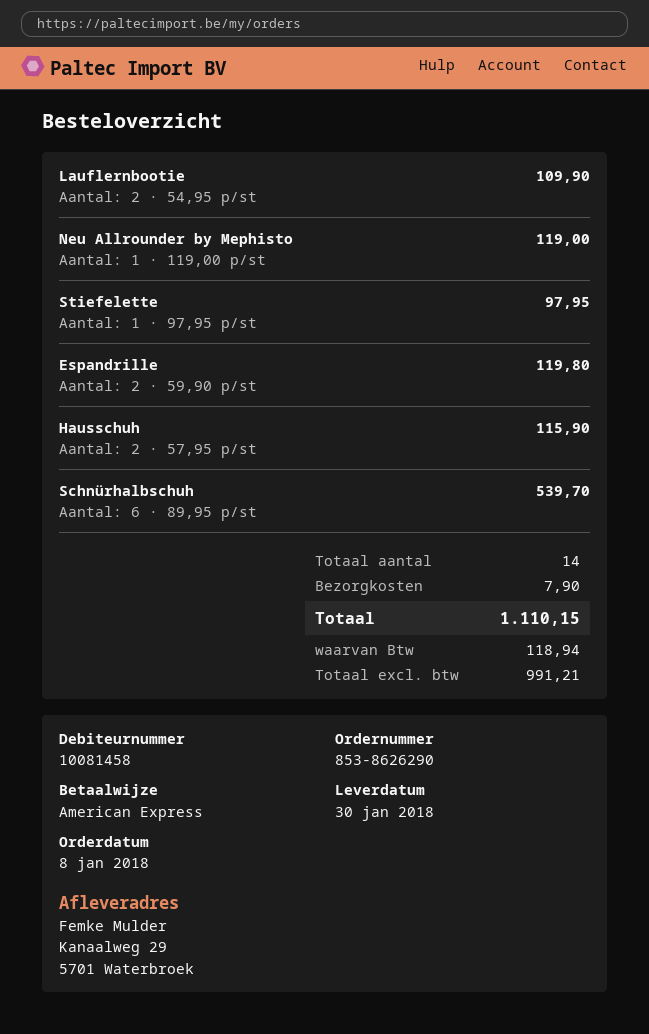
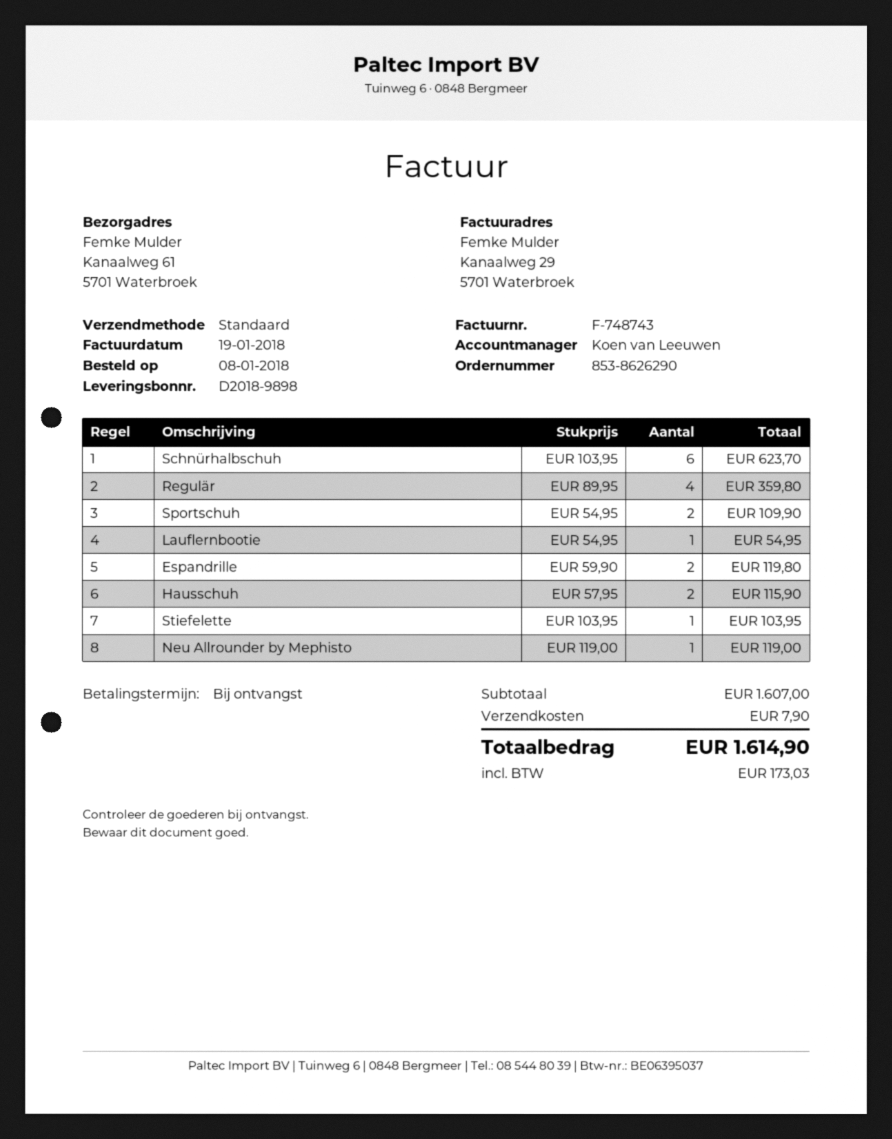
ship to: Kanaalweg 29, 5701 Waterbroek -> Kanaalweg 61, 5701 Waterbroek
Lauflernbootie: 2 x 54.95 = 109.90 -> 1 x 54.95 = 54.95
Stiefelette: 1 x 97.95 = 97.95 -> 1 x 103.95 = 103.95
Schnürhalbschuh: 6 x 89.95 = 539.70 -> 6 x 103.95 = 623.70
Regulär: none -> 4 x 89.95 = 359.80
Sportschuh: none -> 2 x 54.95 = 109.90
tax: 118.94 -> 173.03
total: 1110.15 -> 1614.90

